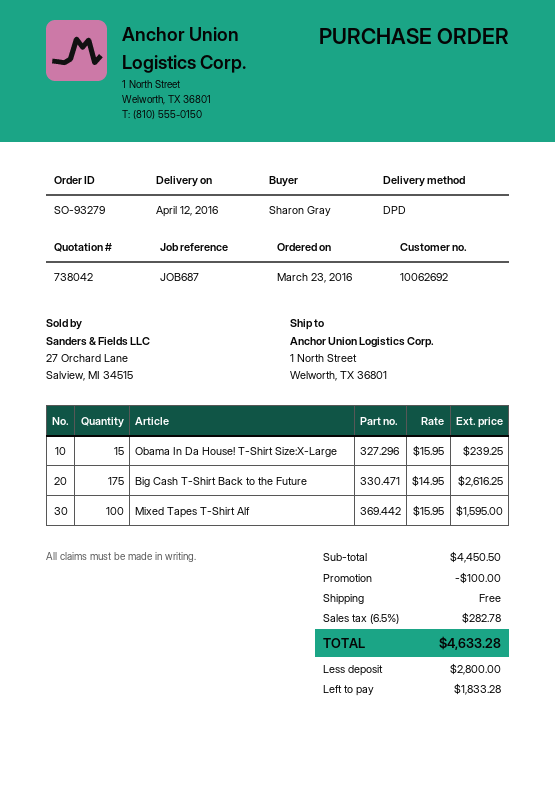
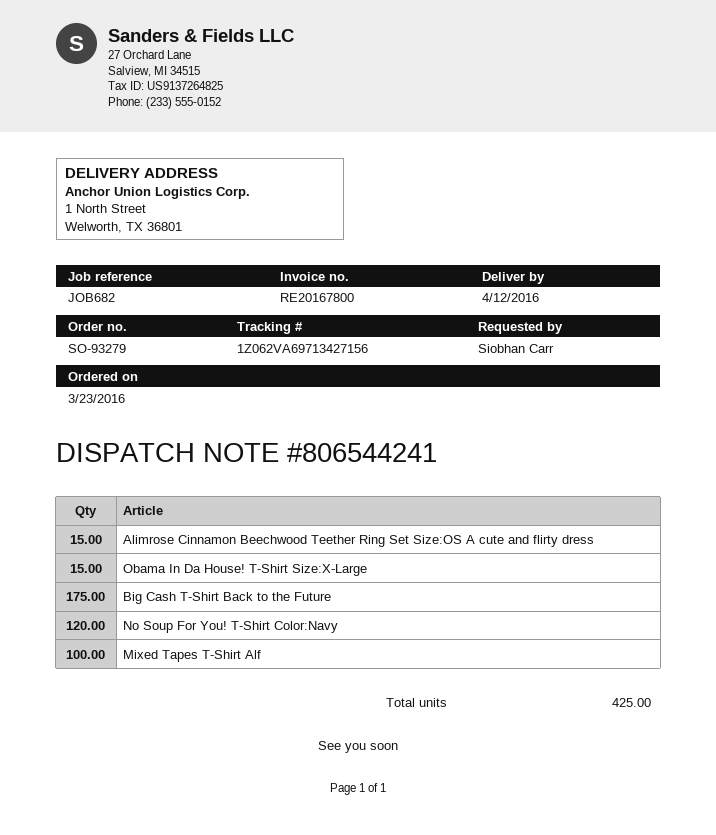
reference: JOB687 -> JOB682
ordered by: Sharon Gray -> Siobhan Carr
Alimrose Cinnamon Beechwood Teether Ring Set Size:OS A cute and flirty dress: none -> 15
No Soup For You! T-Shirt Color:Navy: none -> 120

